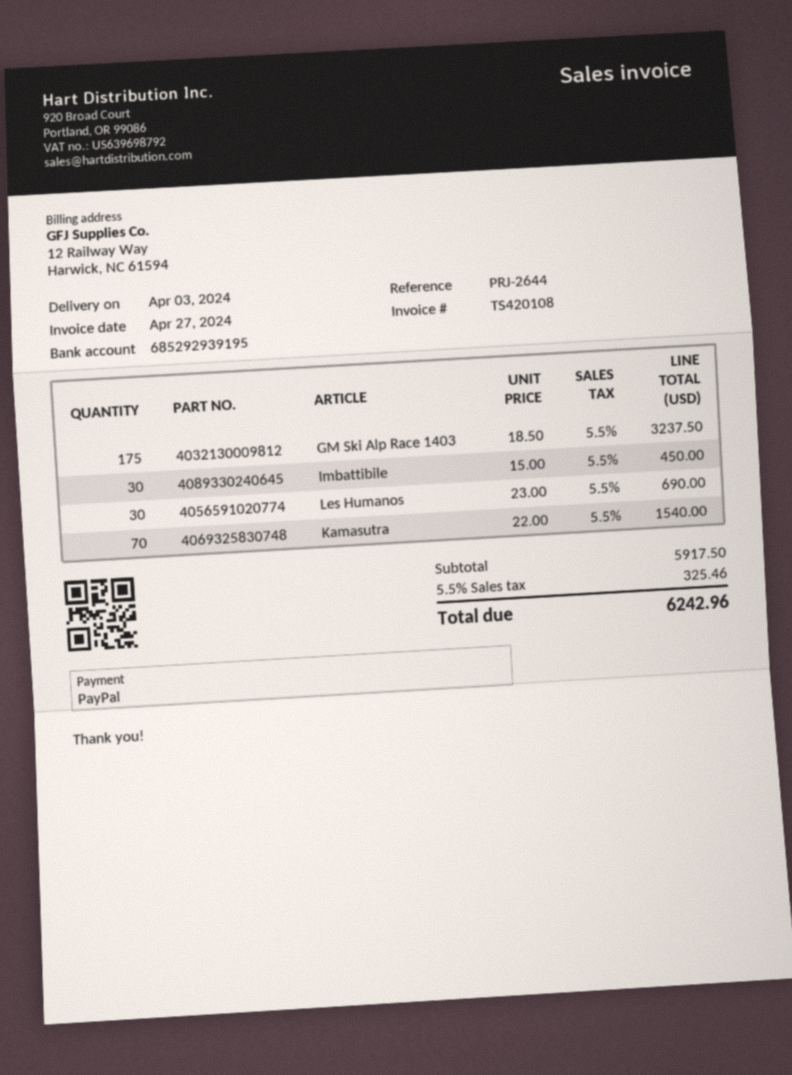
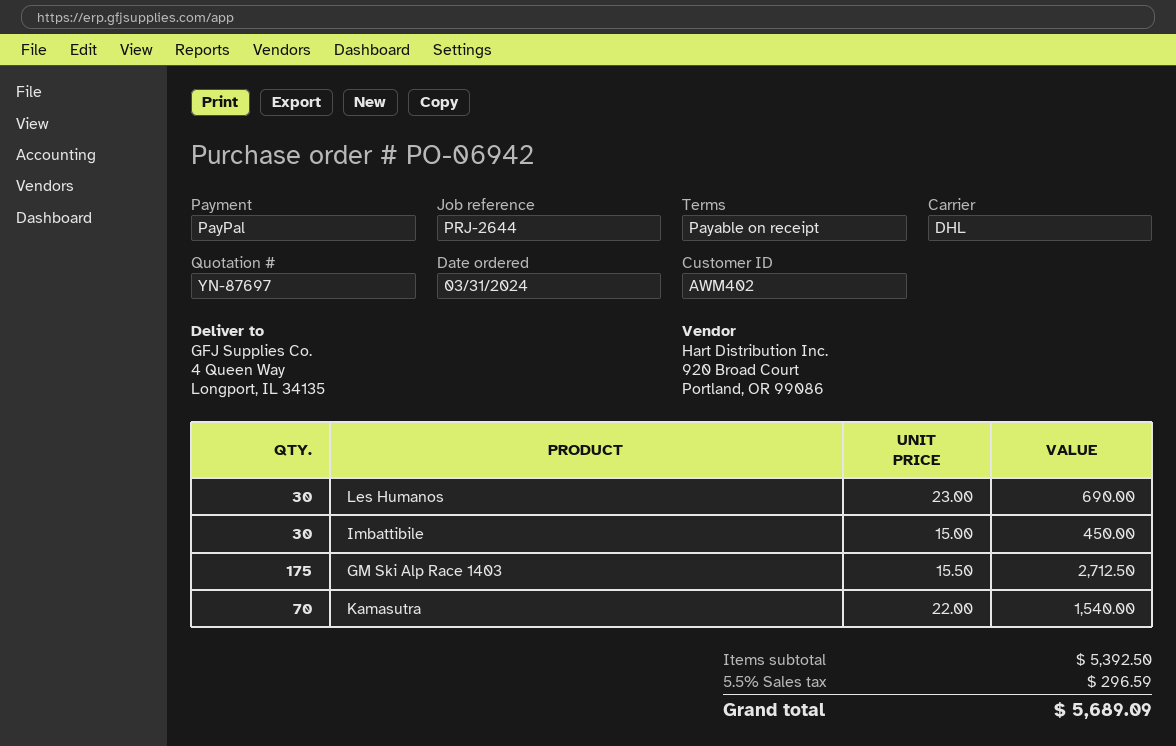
GM Ski Alp Race 1403: 175 x 18.50 = 3237.50 -> 175 x 15.50 = 2712.50
subtotal: 5917.50 -> 5392.50
tax: 5.5% = 325.46 -> 5.5% = 296.59
total: 6242.96 -> 5689.09

